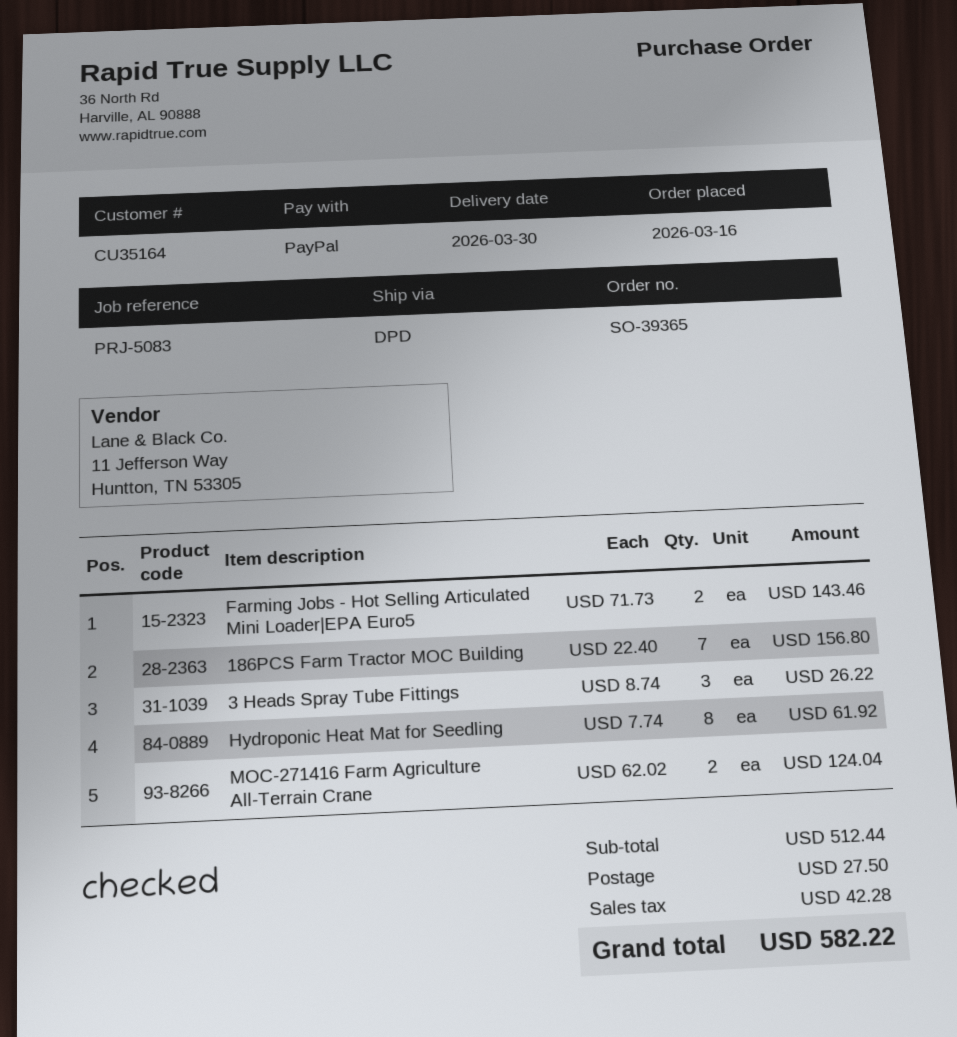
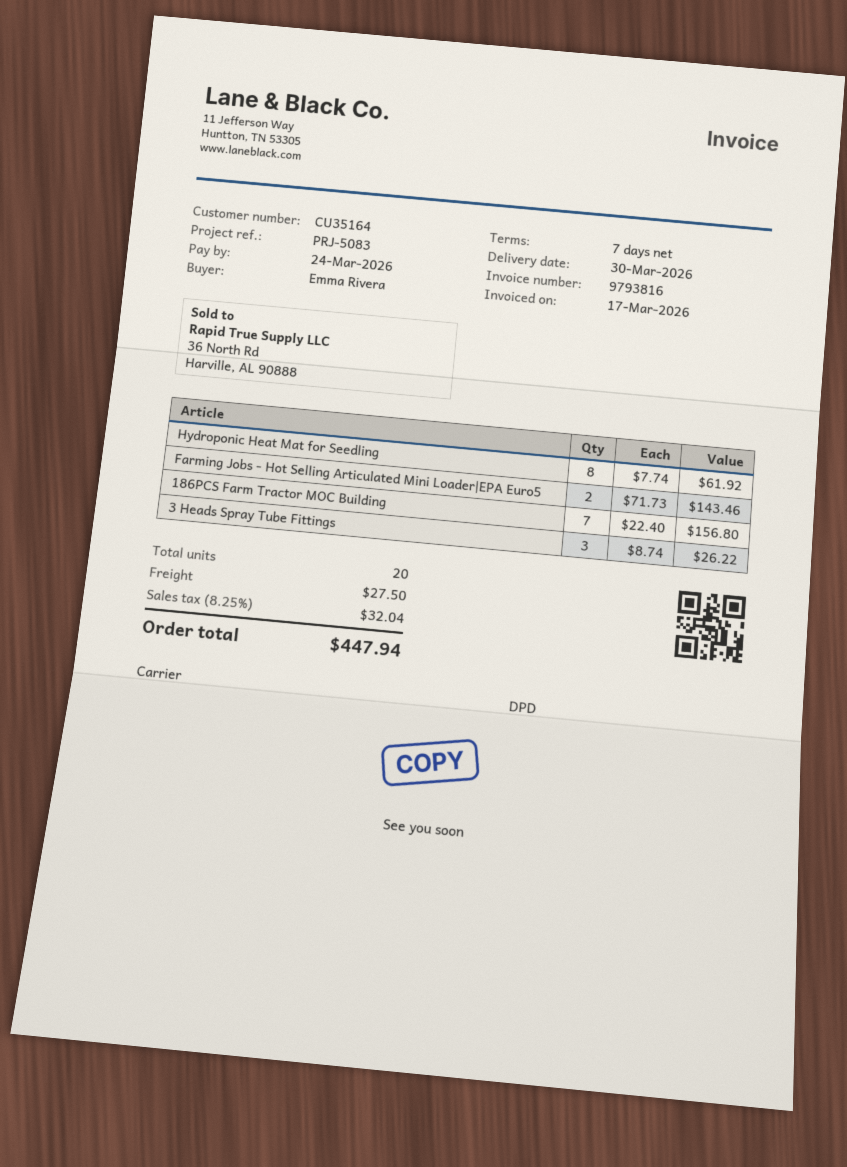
MOC-271416 Farm Agriculture All-Terrain Crane: 2 x 62.02 = 124.04 -> none
tax: 42.28 -> 32.04
total: 582.22 -> 447.94

